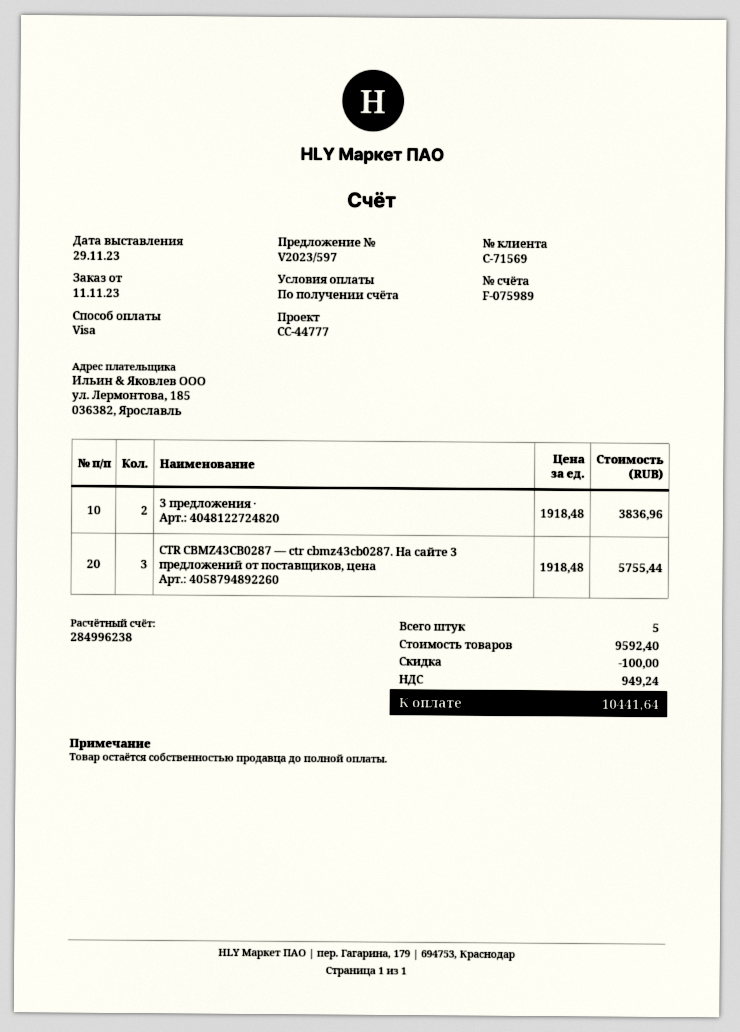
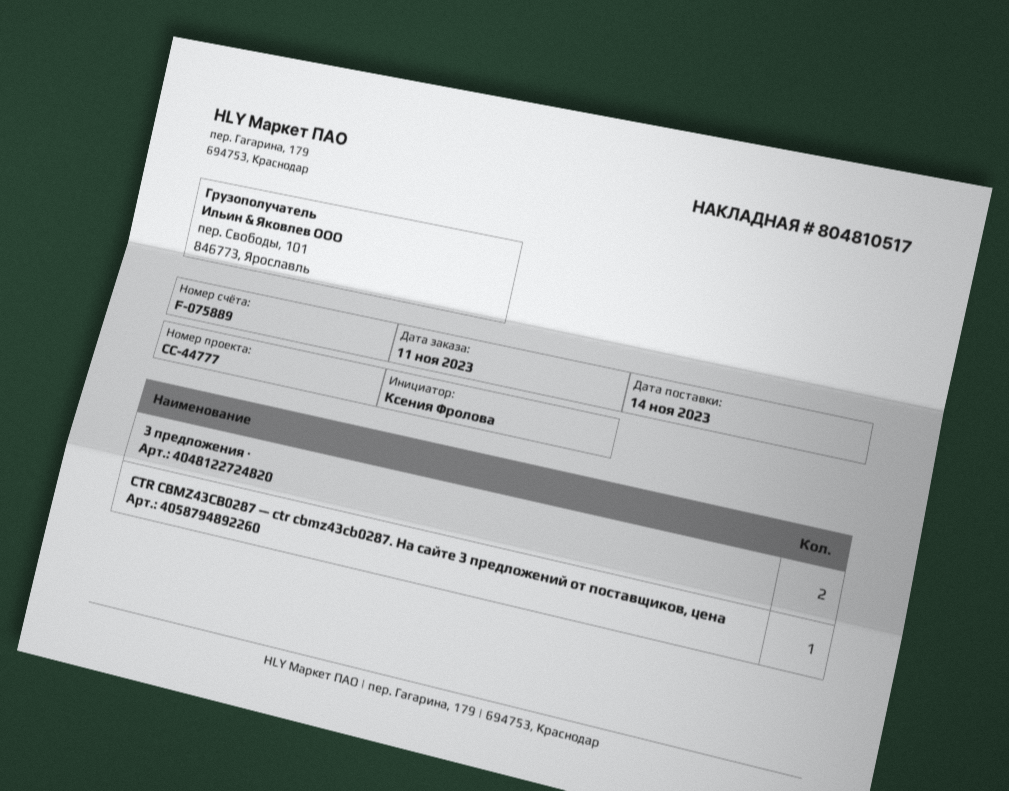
invoice number: F-075989 -> F-075889
CTR CBMZ43CB0287 — ctr cbmz43cb0287. На сайте 3 предложений от поставщиков, цена: 3 -> 1

